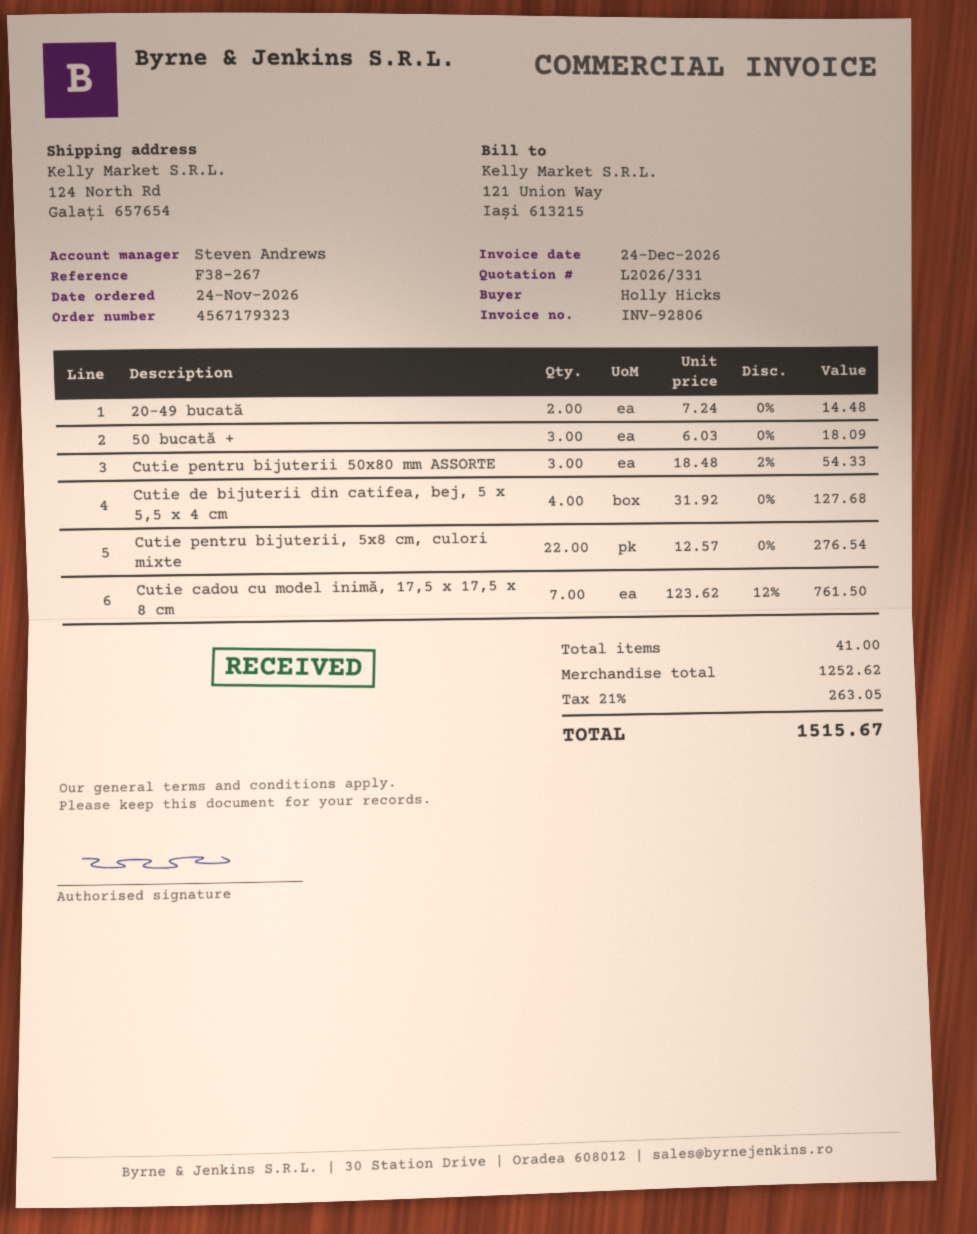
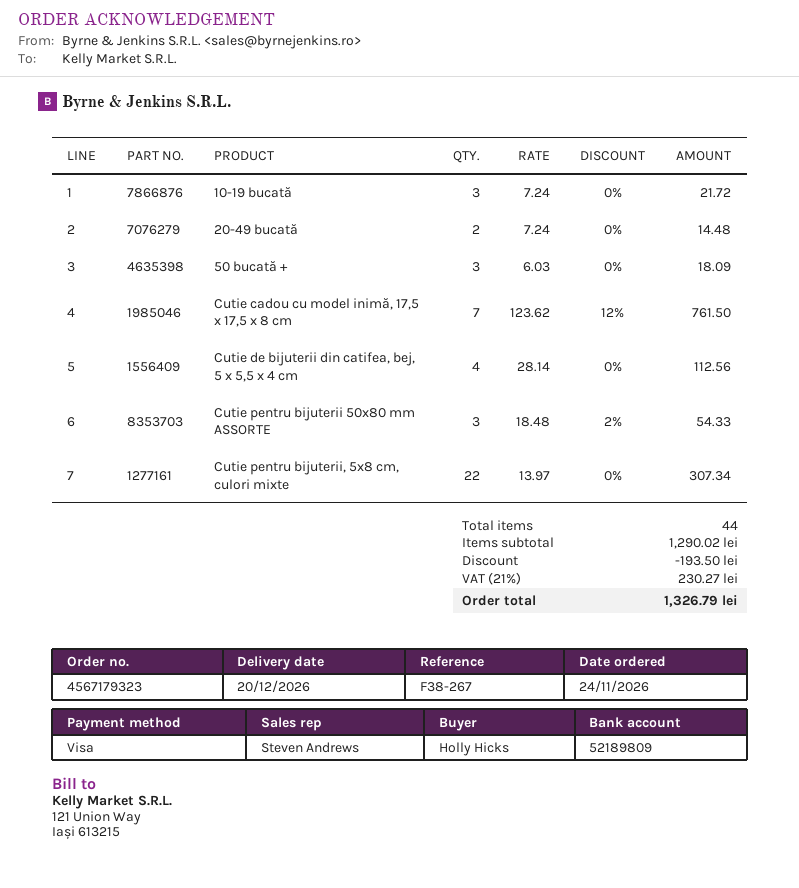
Cutie de bijuterii din catifea, bej, 5 x 5,5 x 4 cm: 4 x 31.92 = 127.68 -> 4 x 28.14 = 112.56
Cutie pentru bijuterii, 5x8 cm, culori mixte: 22 x 12.57 = 276.54 -> 22 x 13.97 = 307.34
10-19 bucată: none -> 3 x 7.24 = 21.72
total quantity: 41 -> 44
subtotal: 1252.62 -> 1290.02
discount: none -> 193.50
tax: 21% = 263.05 -> 21% = 230.27
total: 1515.67 -> 1326.79

